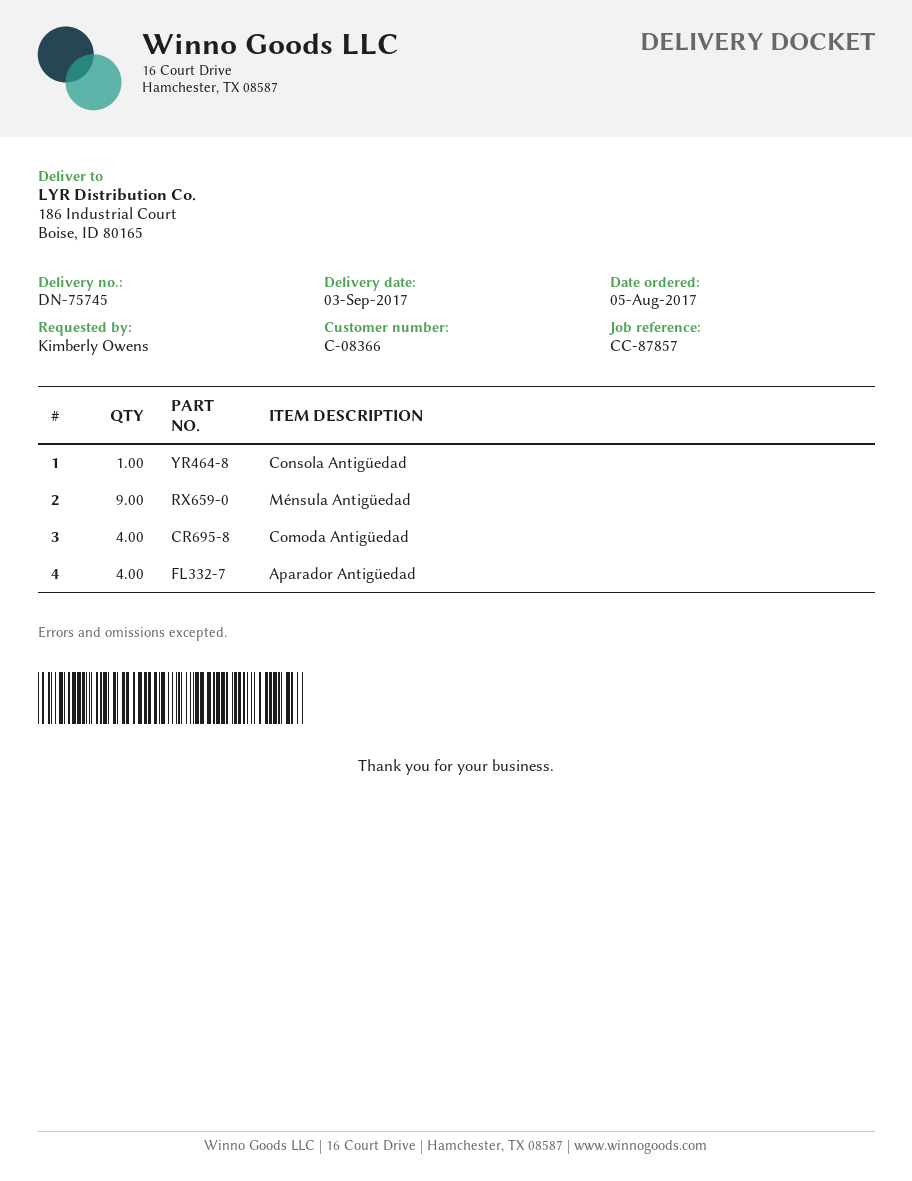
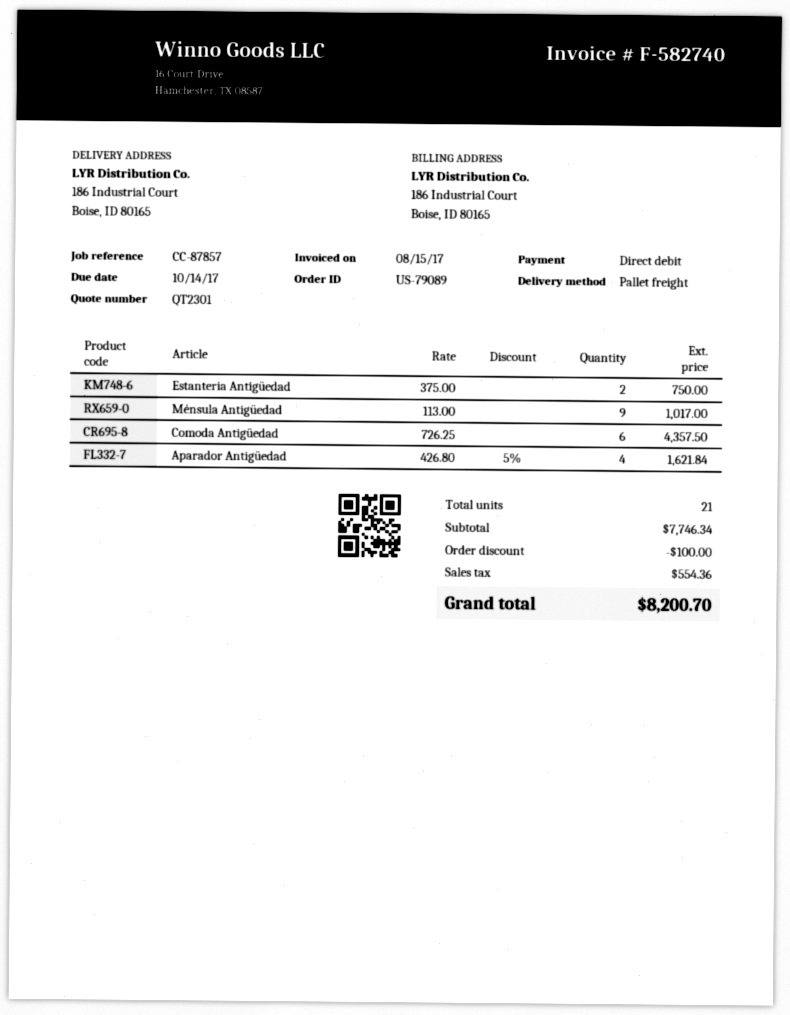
Consola Antigüedad: 1 -> none
Comoda Antigüedad: 4 -> 6
Estanteria Antigüedad: none -> 2

